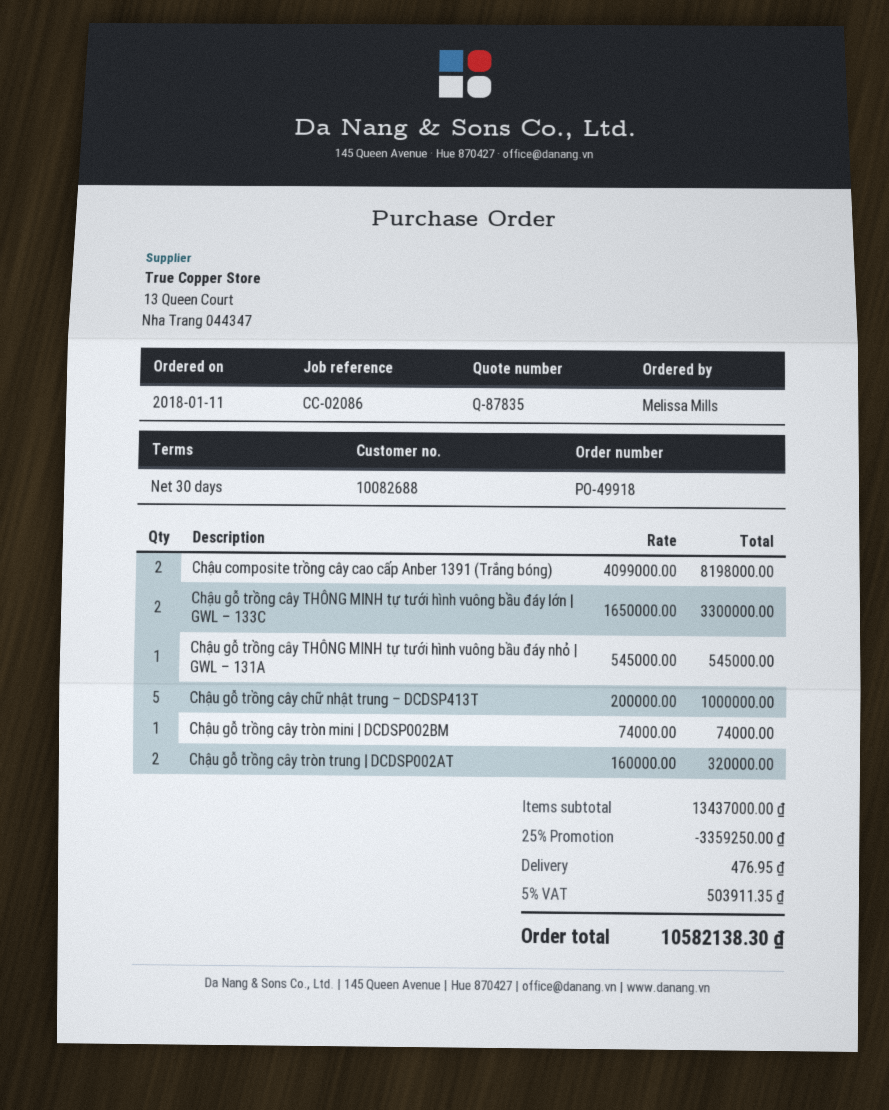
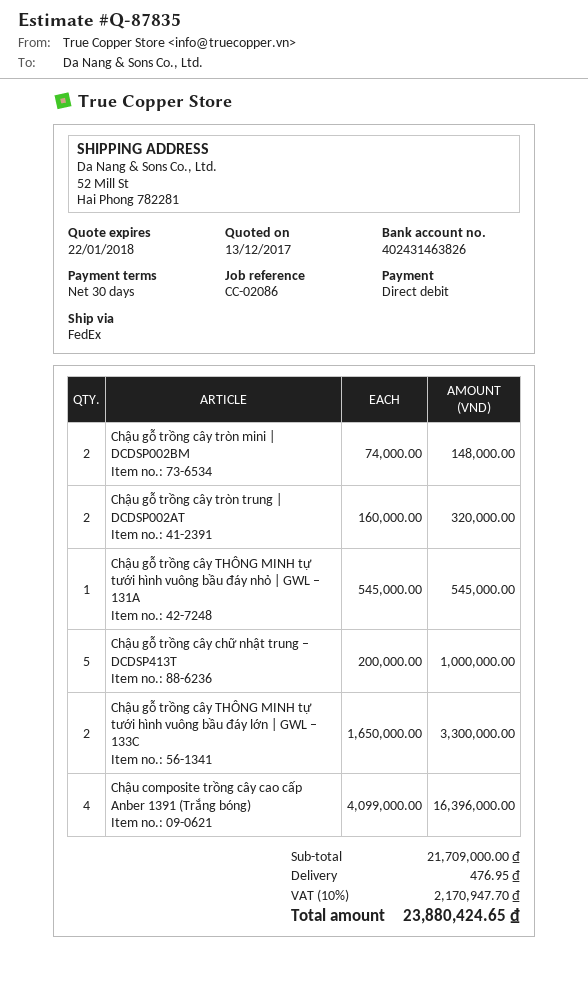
Chậu composite trồng cây cao cấp Anber 1391 (Trắng bóng): 2 x 4099000.00 = 8198000.00 -> 4 x 4099000.00 = 16396000.00
Chậu gỗ trồng cây tròn mini | DCDSP002BM: 1 x 74000.00 = 74000.00 -> 2 x 74000.00 = 148000.00
subtotal: 13437000.00 -> 21709000.00
discount: 25% = 3359250.00 -> none
tax: 5% = 503911.35 -> 10% = 2170947.70
total: 10582138.30 -> 23880424.65

